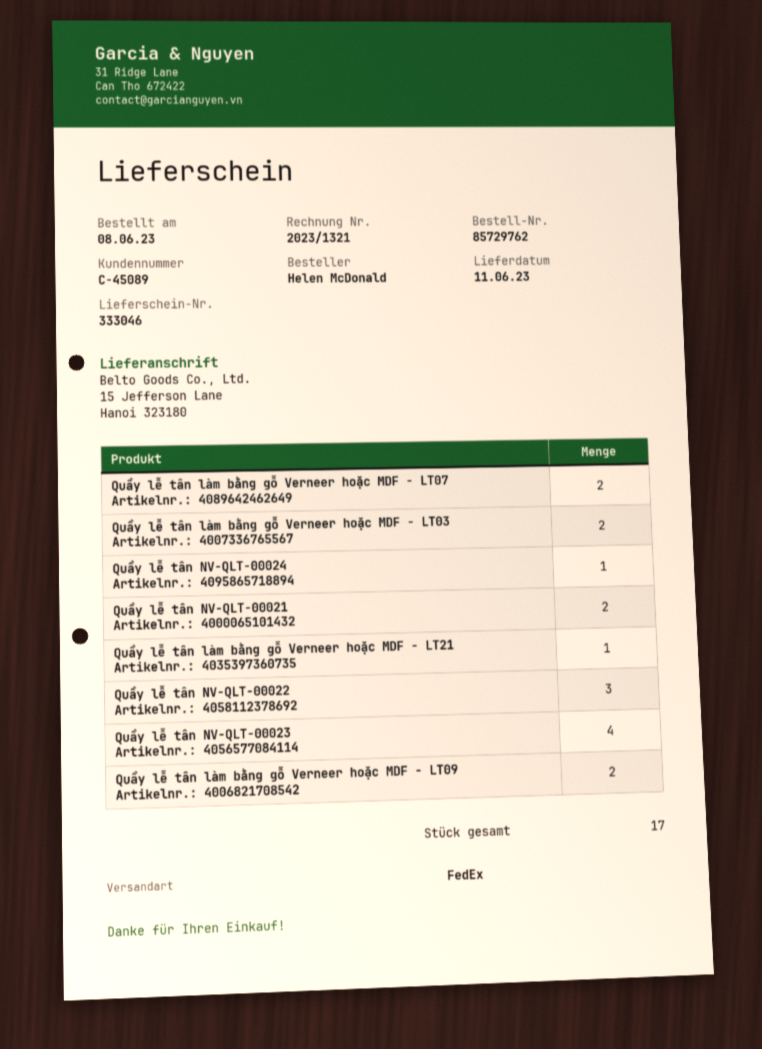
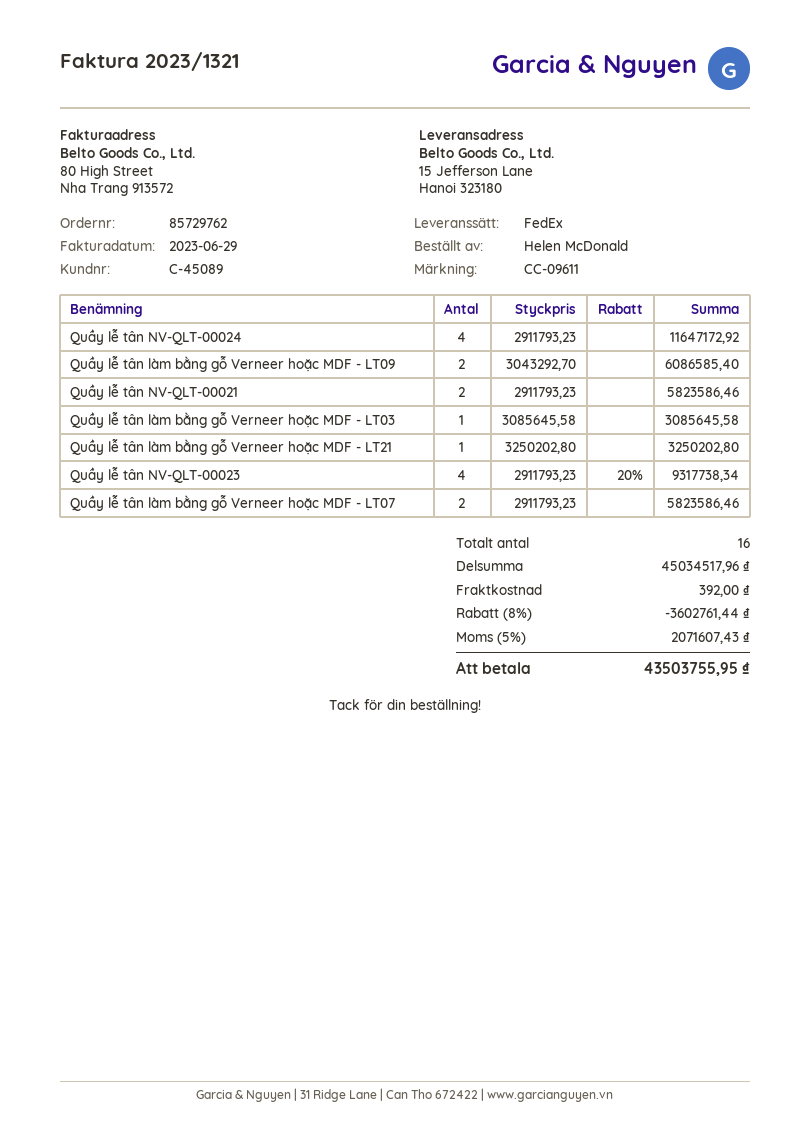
Quầy lễ tân làm bằng gỗ Verneer hoặc MDF - LT03: 2 -> 1
Quầy lễ tân NV-QLT-00024: 1 -> 4
Quầy lễ tân NV-QLT-00022: 3 -> none
total quantity: 17 -> 16

